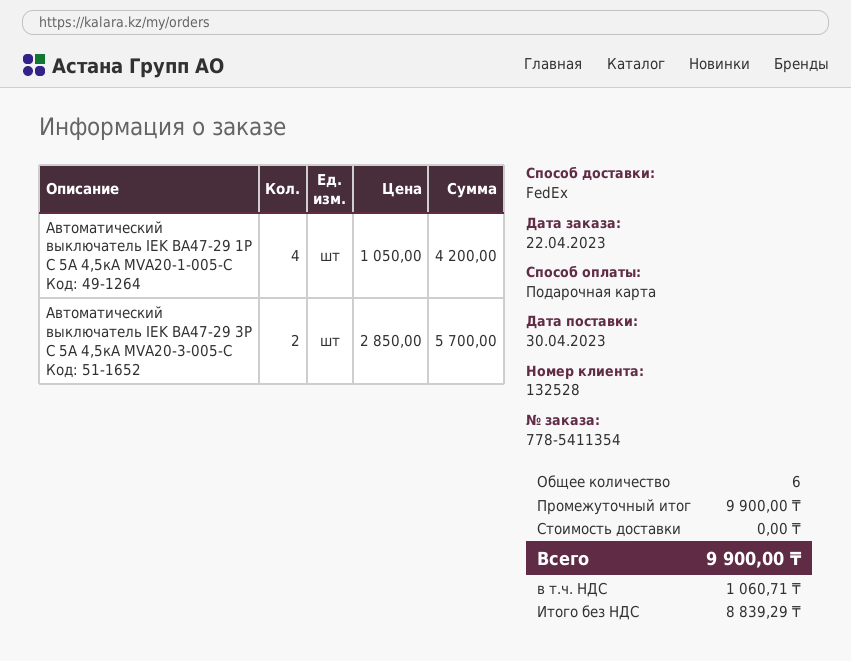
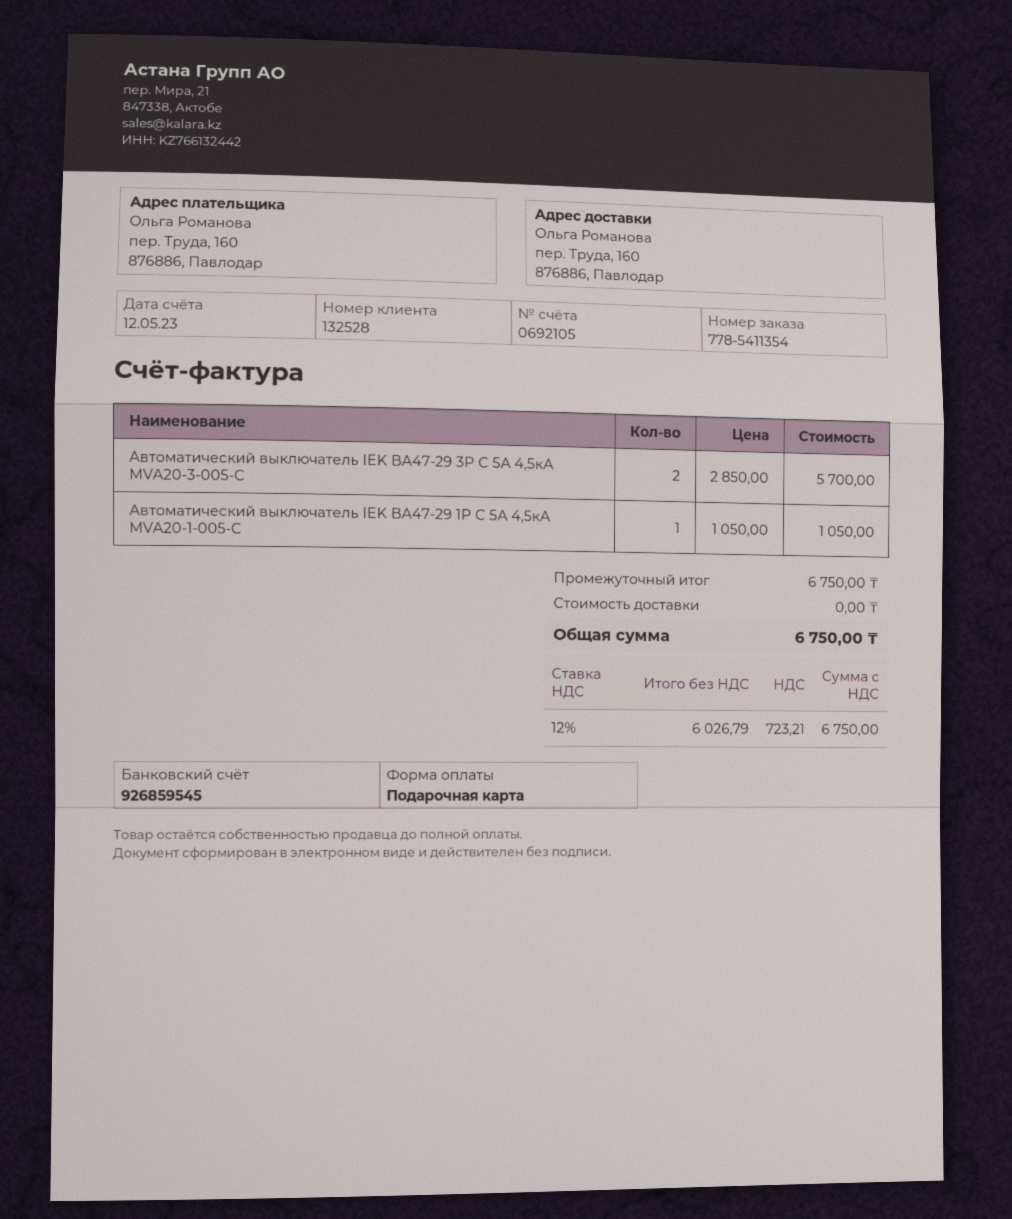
Автоматический выключатель IEK ВА47-29 1P C 5А 4,5кА MVA20-1-005-C: 4 x 1050.00 = 4200.00 -> 1 x 1050.00 = 1050.00
subtotal: 9900.00 -> 6750.00
net: 8839.29 -> 6026.79
tax: 1060.71 -> 723.21
total: 9900.00 -> 6750.00

